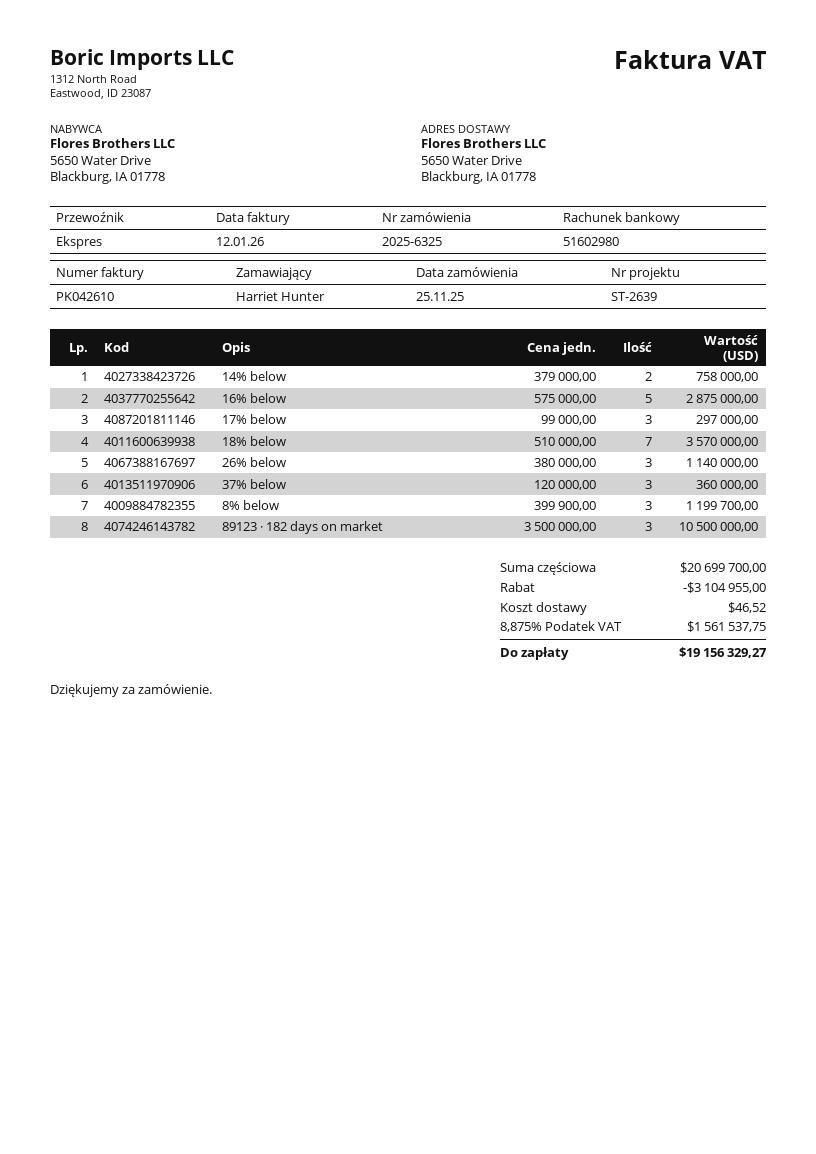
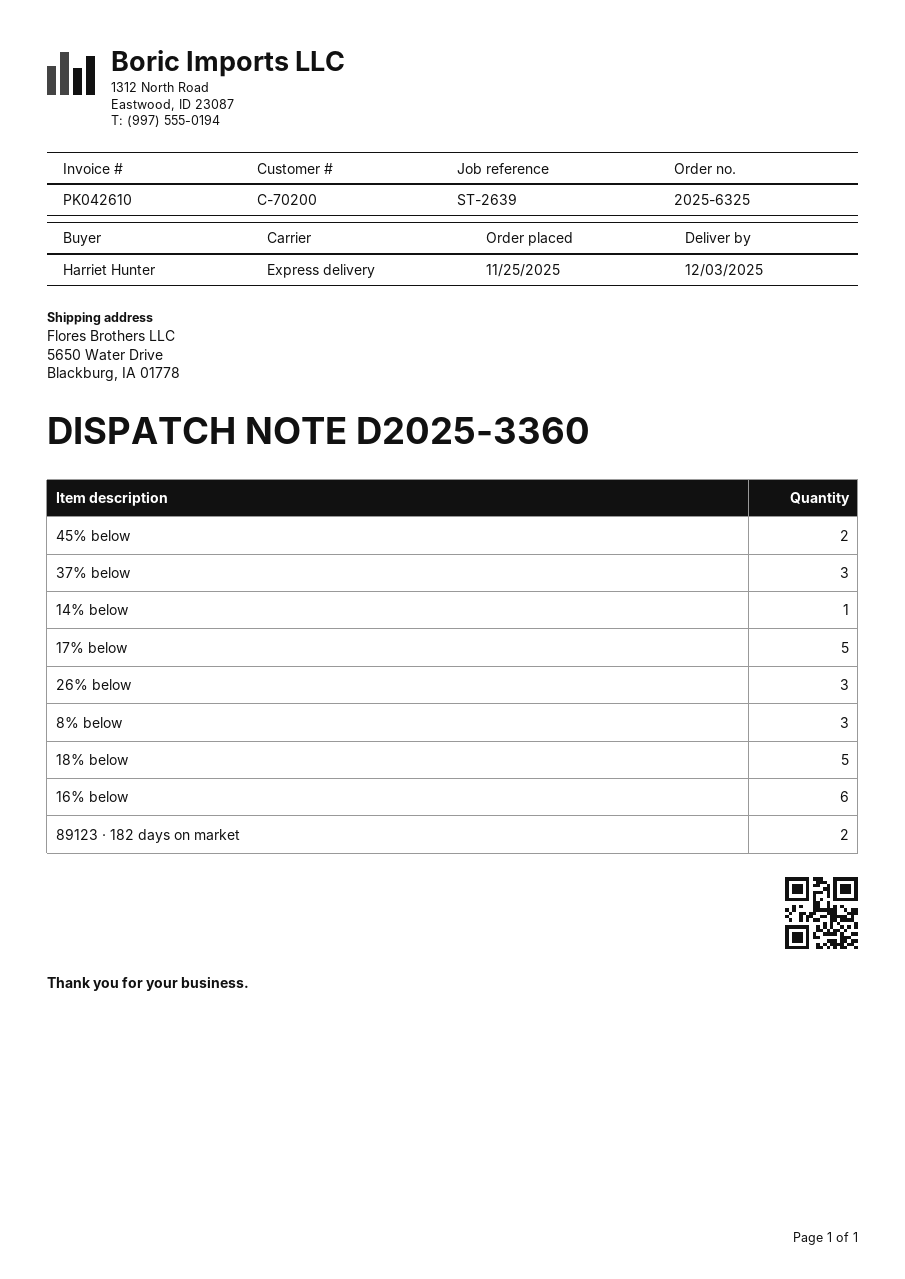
14% below: 2 -> 1
16% below: 5 -> 6
17% below: 3 -> 5
18% below: 7 -> 5
89123 · 182 days on market: 3 -> 2
45% below: none -> 2

